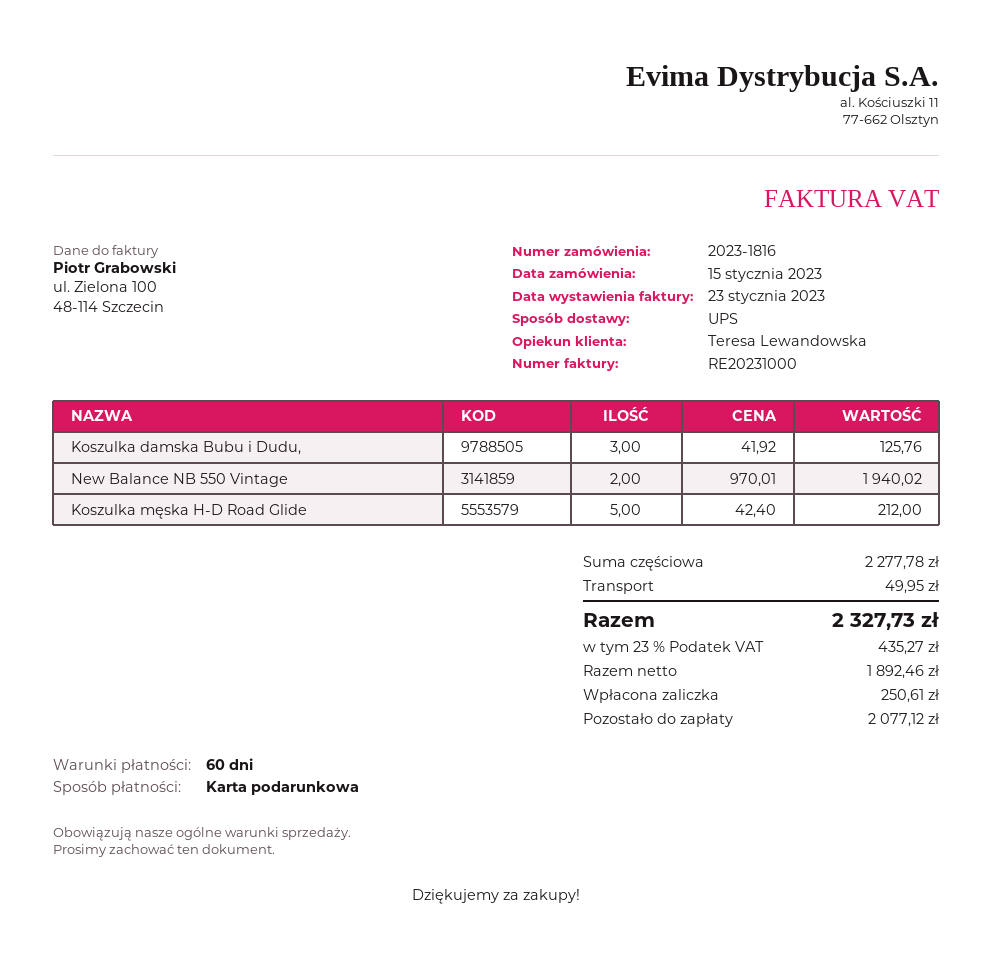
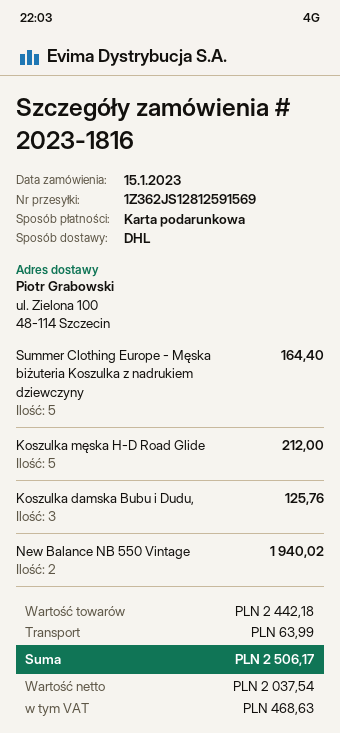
shipping method: UPS -> DHL
Summer Clothing Europe - Męska biżuteria Koszulka z nadrukiem dziewczyny: none -> 5 for 164.40
subtotal: 2277.78 -> 2442.18
shipping: 49.95 -> 63.99
net: 1892.46 -> 2037.54
tax: 435.27 -> 468.63
total: 2327.73 -> 2506.17

